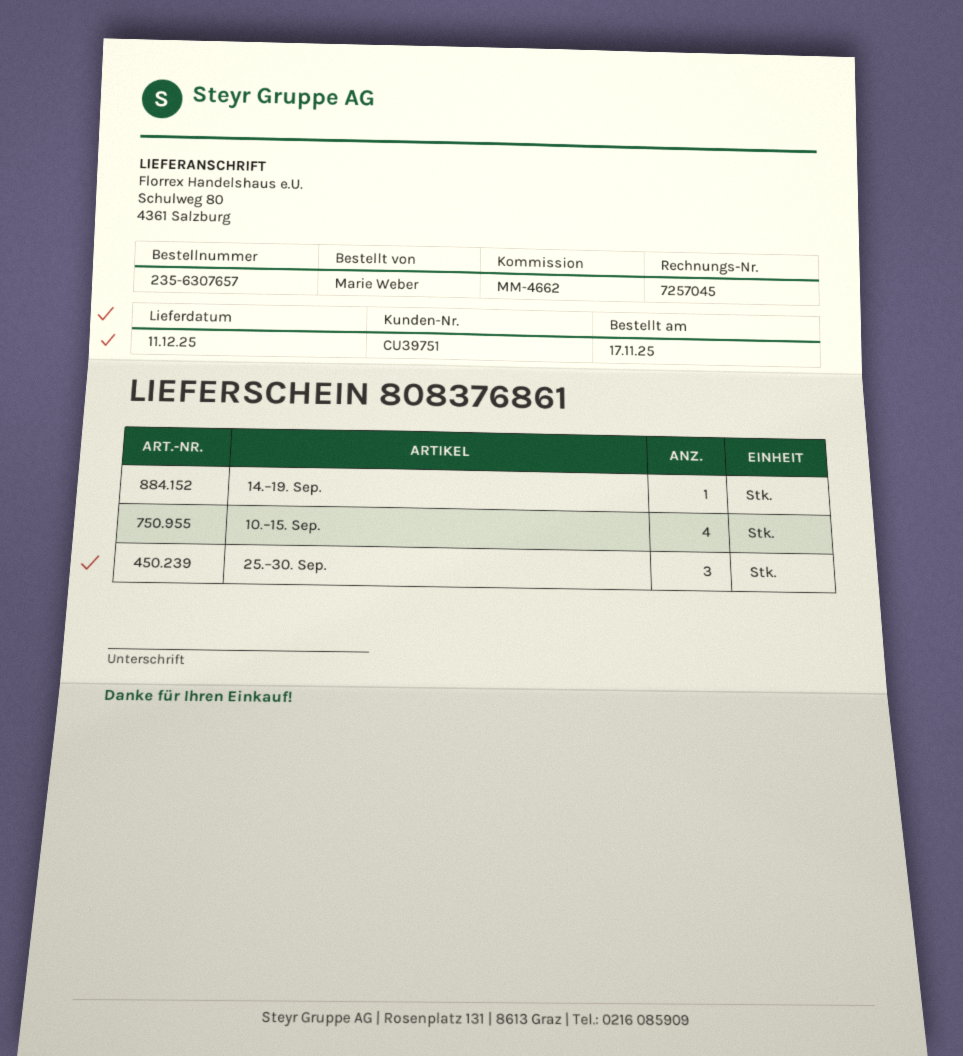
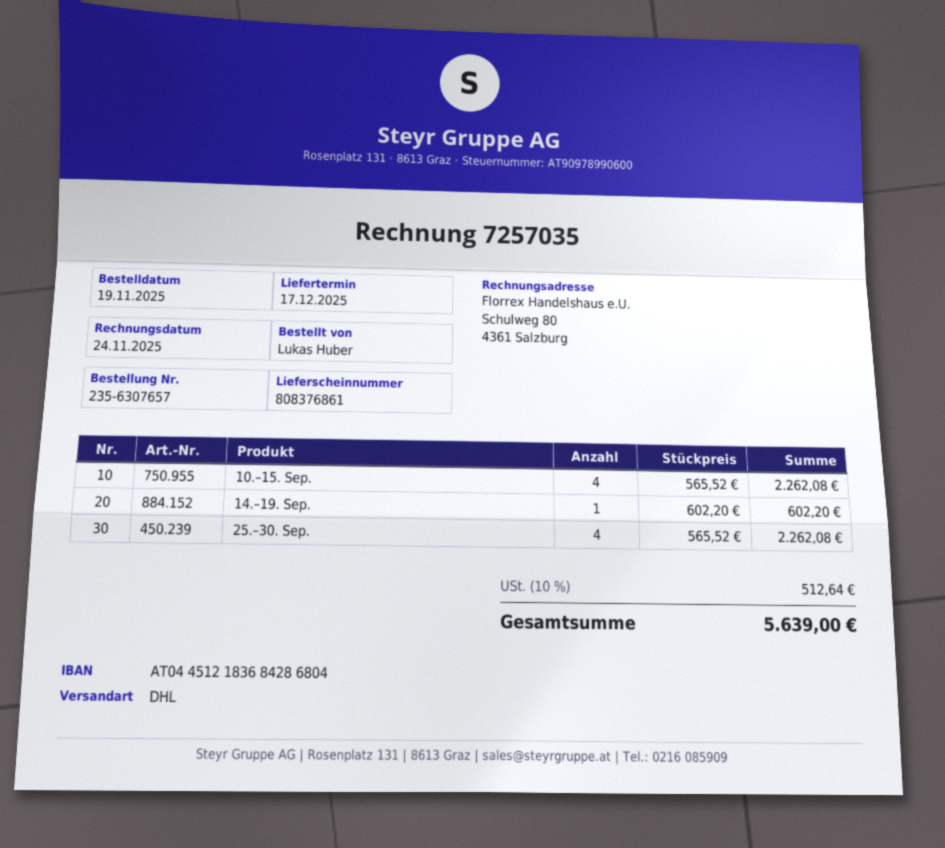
order date: 2025-11-17 -> 2025-11-19
delivery date: 2025-12-11 -> 2025-12-17
invoice number: 7257045 -> 7257035
ordered by: Marie Weber -> Lukas Huber
25.–30. Sep.: 3 -> 4

